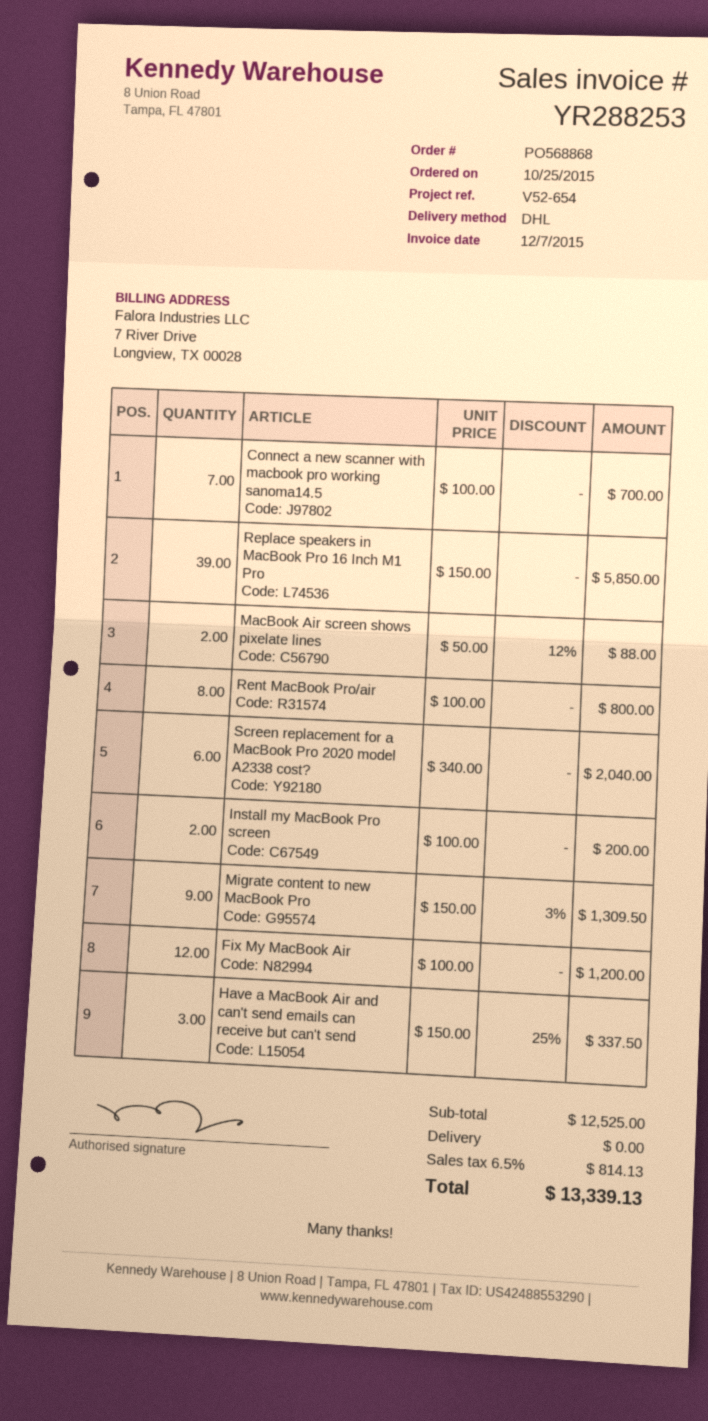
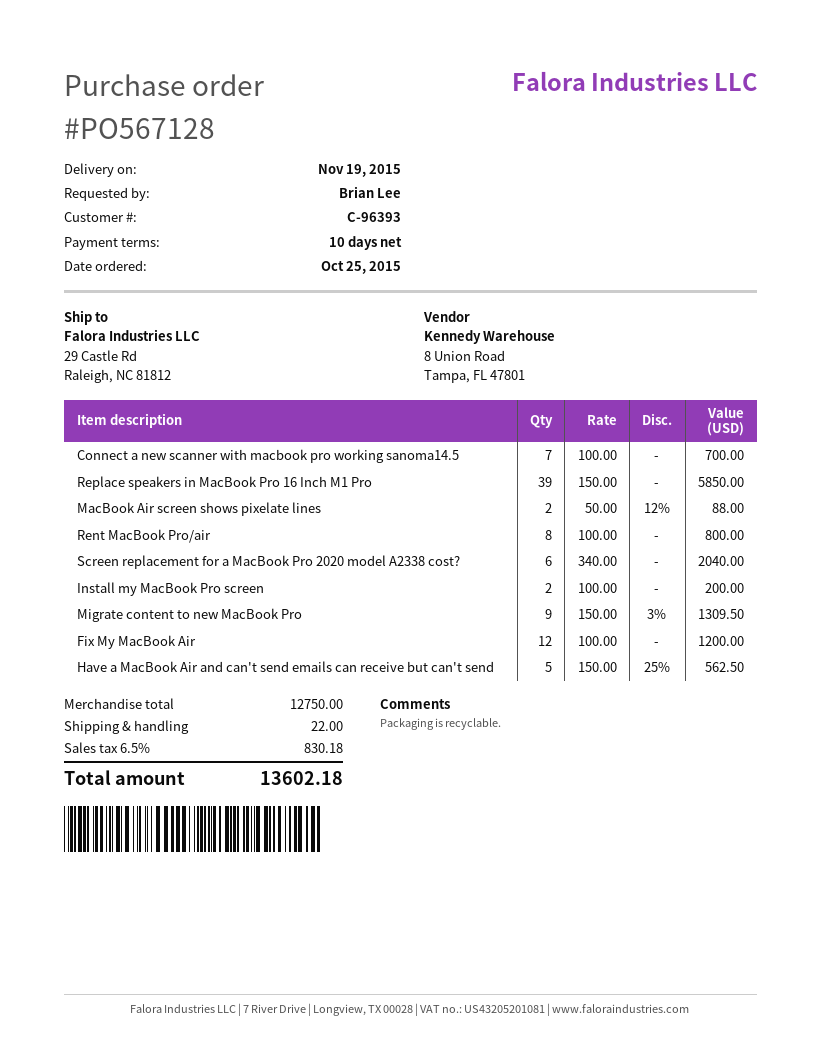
order number: PO568868 -> PO567128
Have a MacBook Air and can't send emails can receive but can't send: 3 x 150.00 - 25% = 337.50 -> 5 x 150.00 - 25% = 562.50
subtotal: 12525.00 -> 12750.00
shipping: 0.00 -> 22.00
tax: 6.5% = 814.13 -> 6.5% = 830.18
total: 13339.13 -> 13602.18

